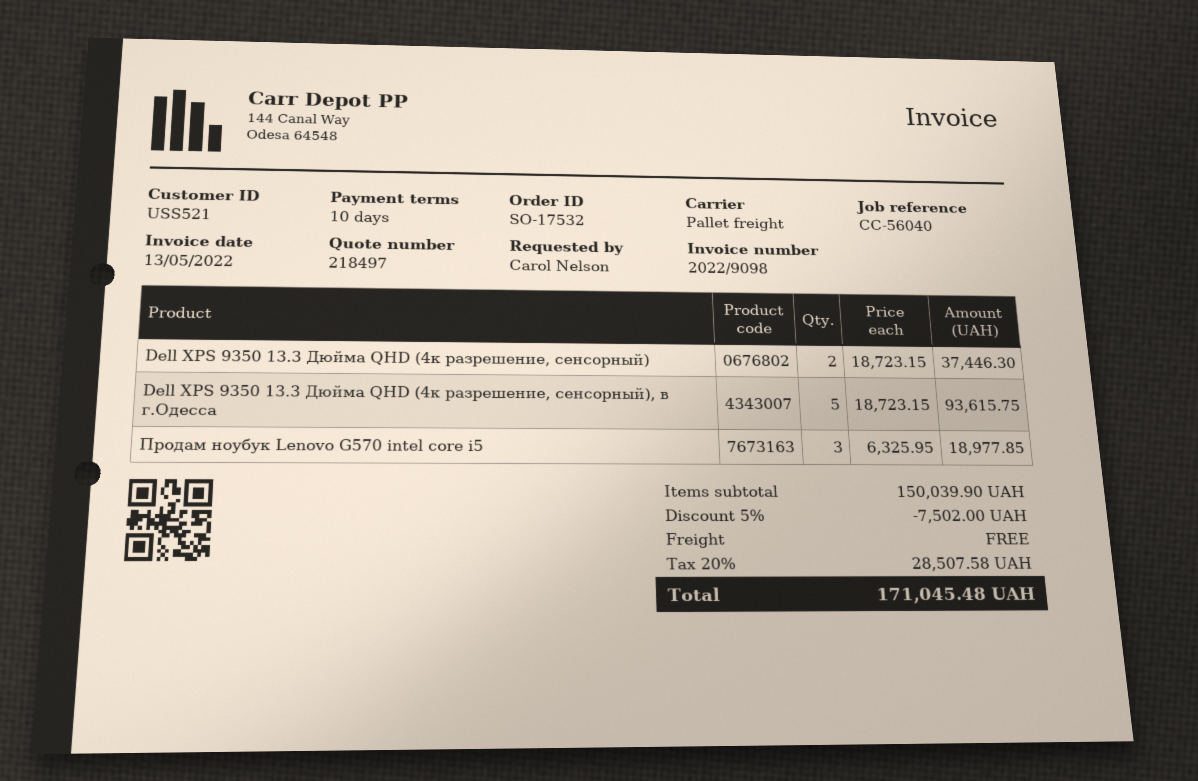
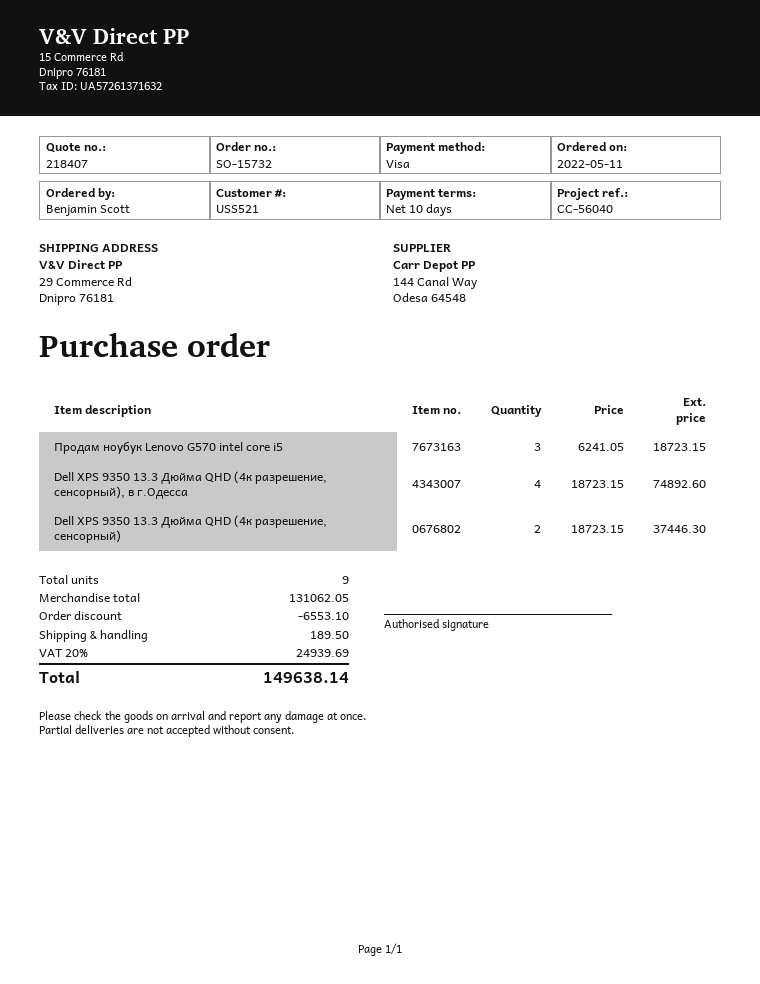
quote number: 218497 -> 218407
order number: SO-17532 -> SO-15732
ordered by: Carol Nelson -> Benjamin Scott
Dell XPS 9350 13.3 Дюйма QHD (4к разрешение, сенсорный), в г.Одесса: 5 x 18723.15 = 93615.75 -> 4 x 18723.15 = 74892.60
Продам ноубук Lenovo G570 intel core i5: 3 x 6325.95 = 18977.85 -> 3 x 6241.05 = 18723.15
subtotal: 150039.90 -> 131062.05
discount: 7502.00 -> 6553.10
shipping: 0.00 -> 189.50
tax: 20% = 28507.58 -> 20% = 24939.69
total: 171045.48 -> 149638.14

